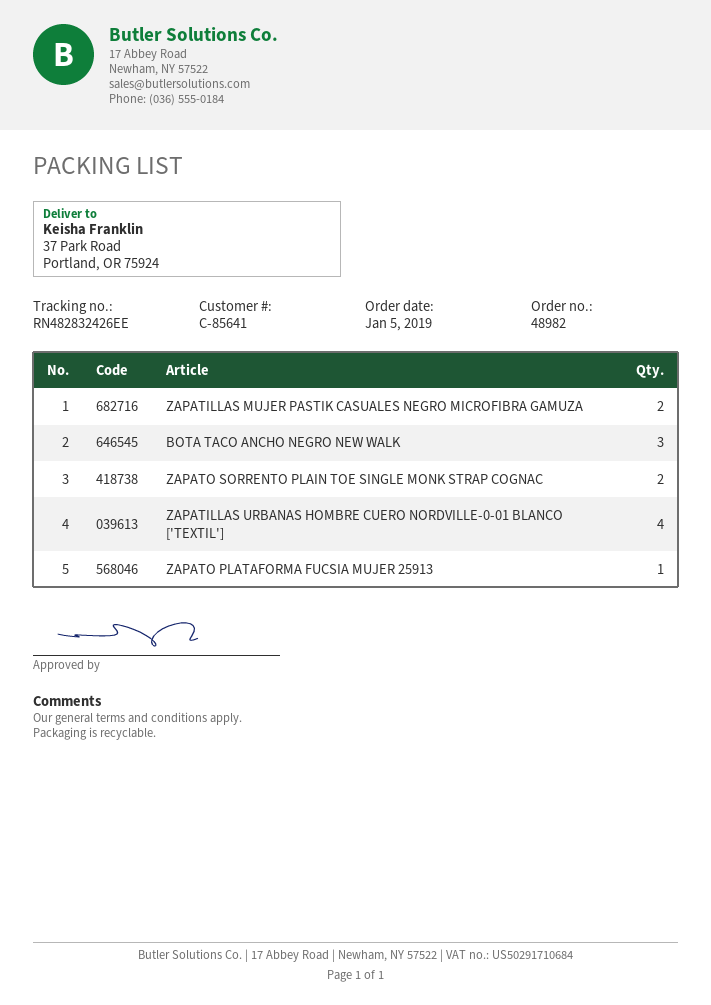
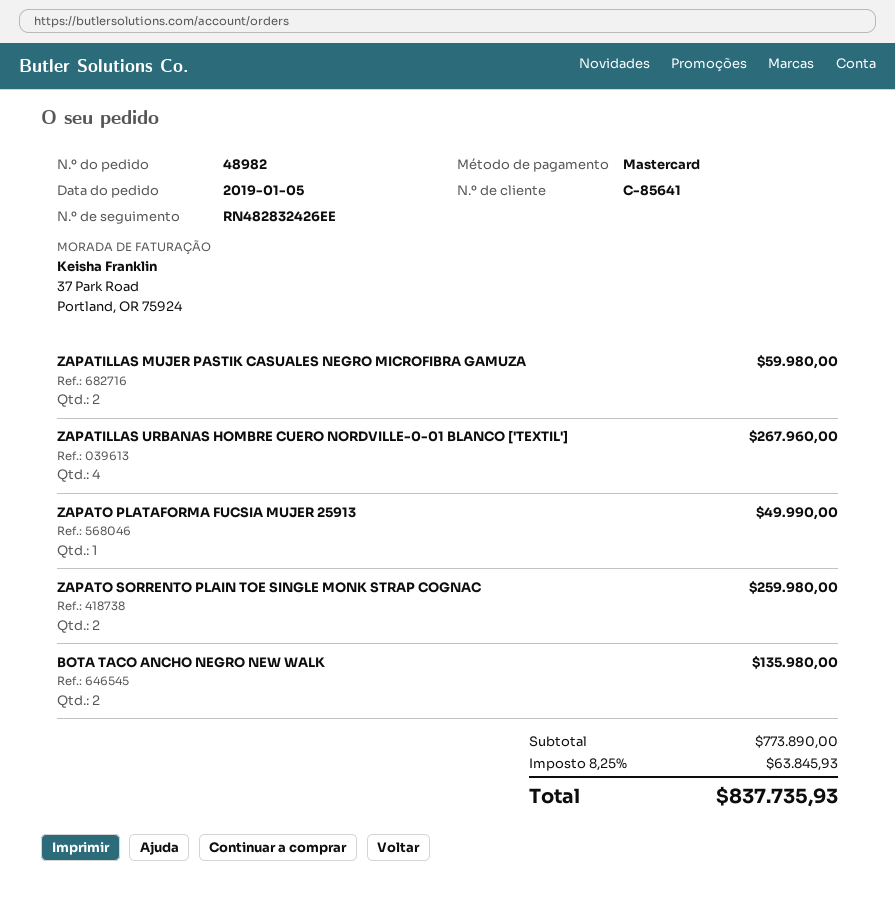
BOTA TACO ANCHO NEGRO NEW WALK: 3 -> 2

